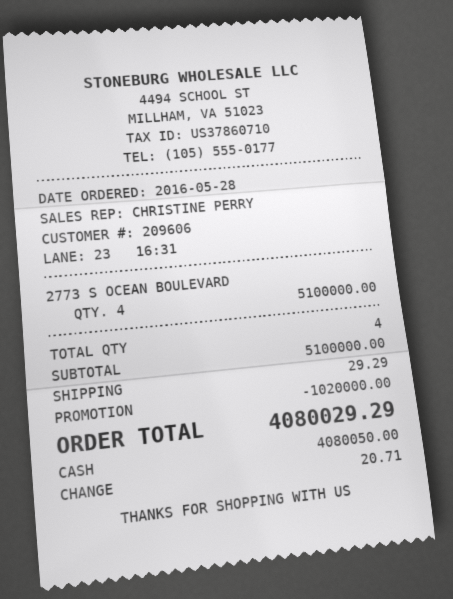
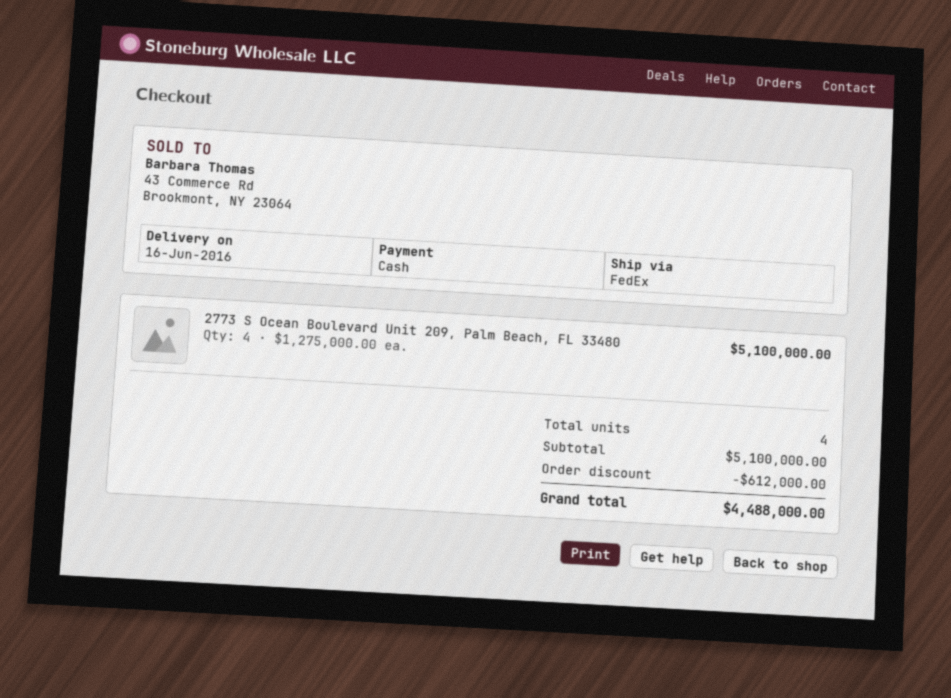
discount: 1020000.00 -> 612000.00
shipping: 29.29 -> none
total: 4080029.29 -> 4488000.00

